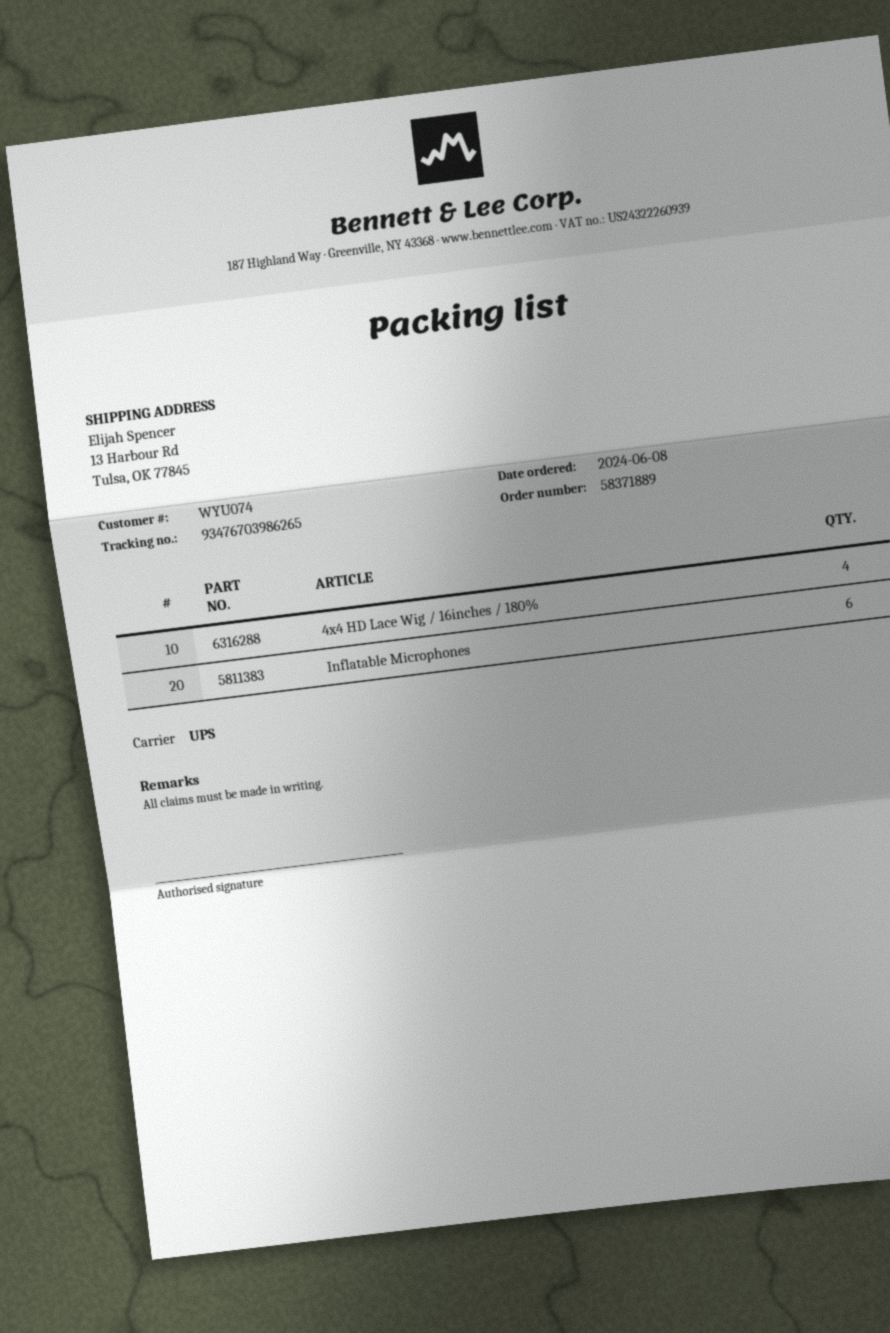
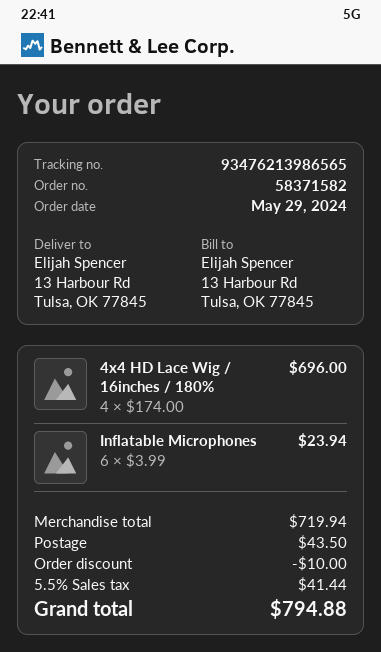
order number: 58371889 -> 58371582
order date: 2024-06-08 -> 2024-05-29
tracking number: 93476703986265 -> 93476213986565

